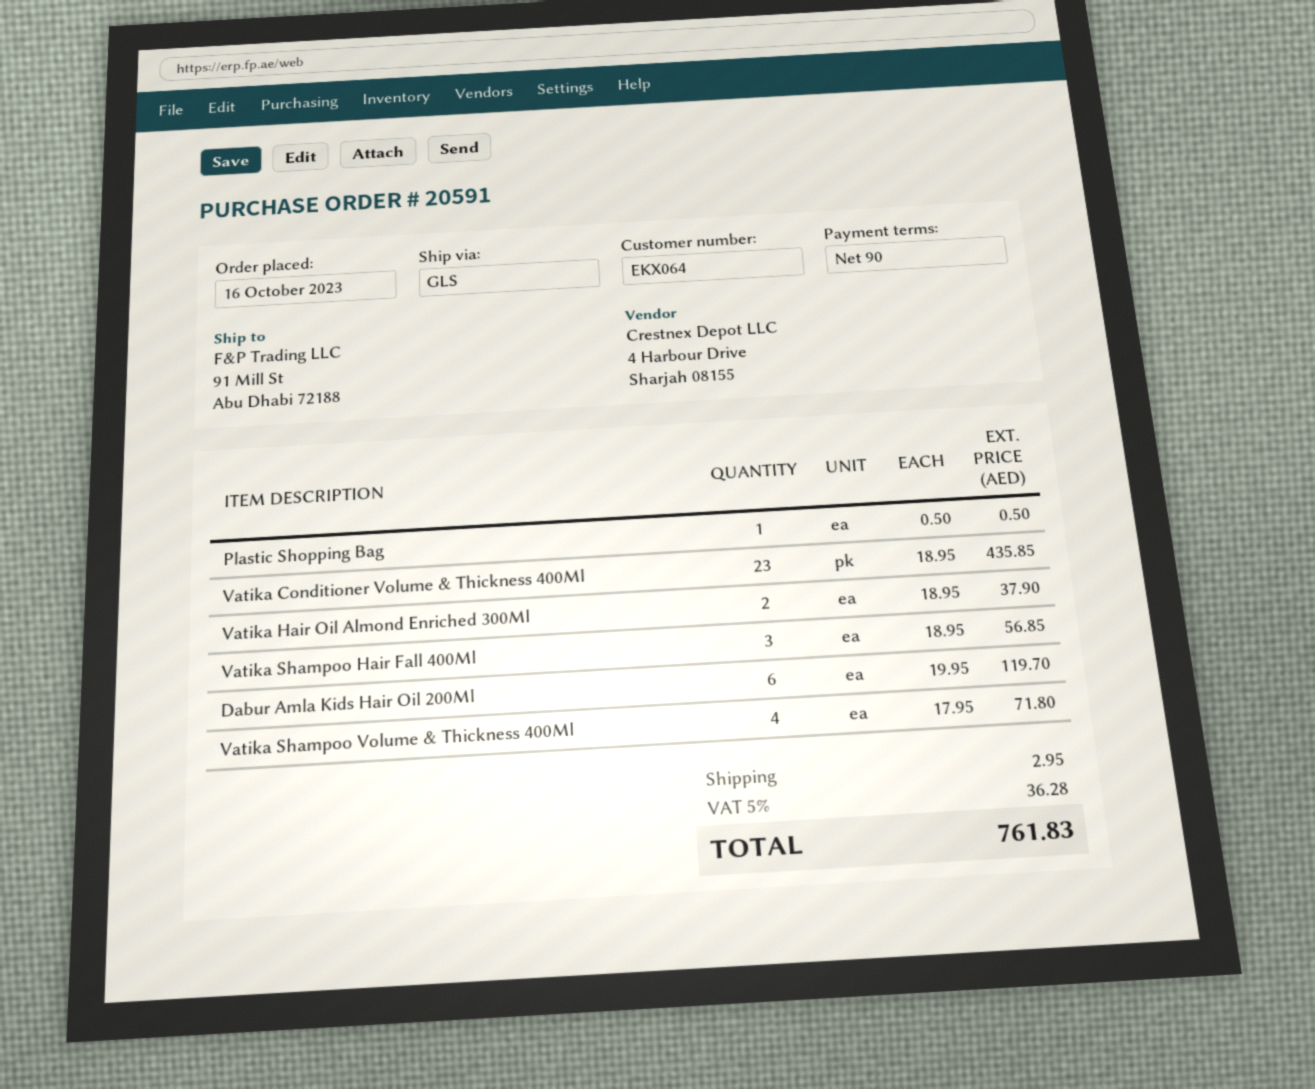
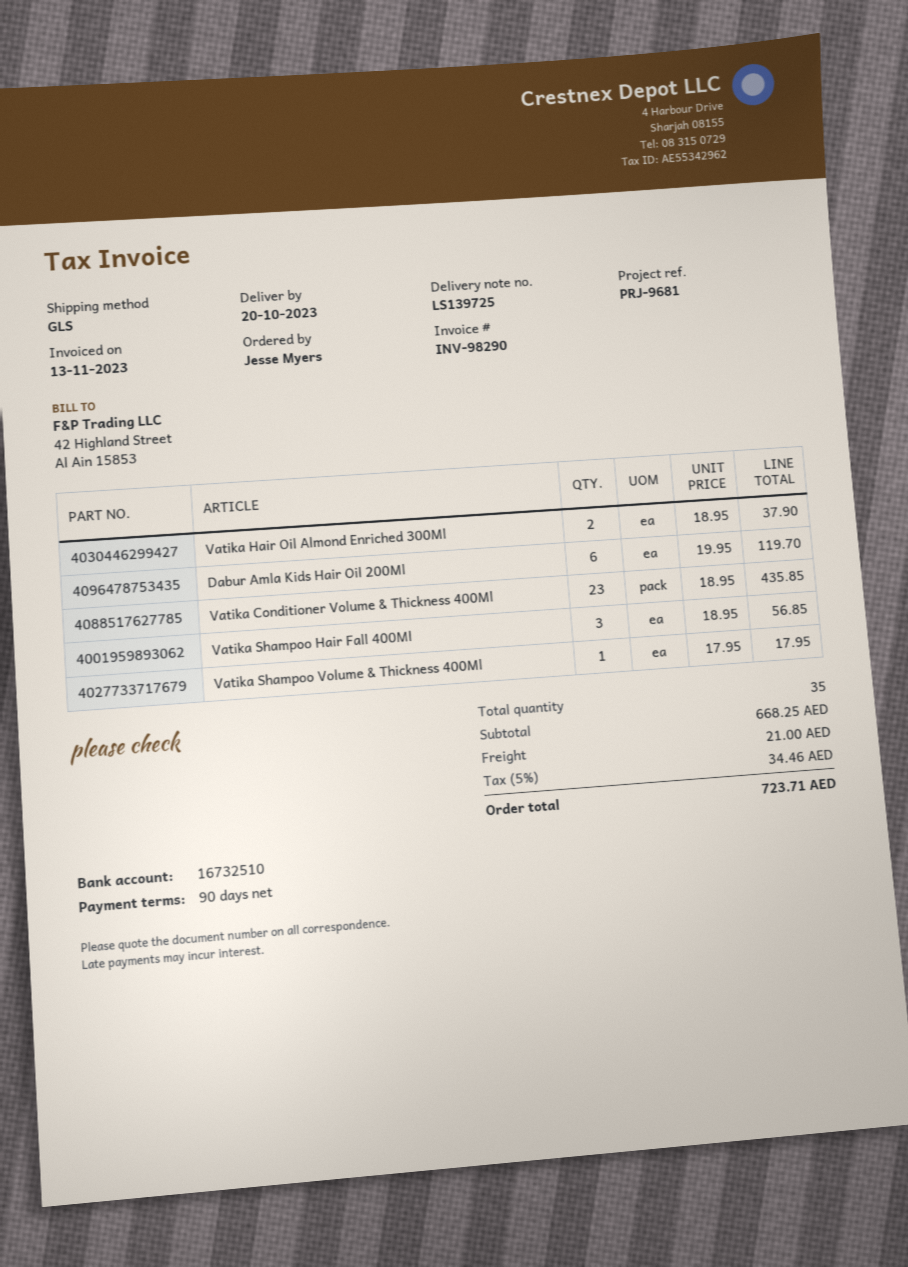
Plastic Shopping Bag: 1 x 0.50 = 0.50 -> none
Vatika Shampoo Volume & Thickness 400Ml: 4 x 17.95 = 71.80 -> 1 x 17.95 = 17.95
shipping: 2.95 -> 21.00
tax: 5% = 36.28 -> 5% = 34.46
total: 761.83 -> 723.71

